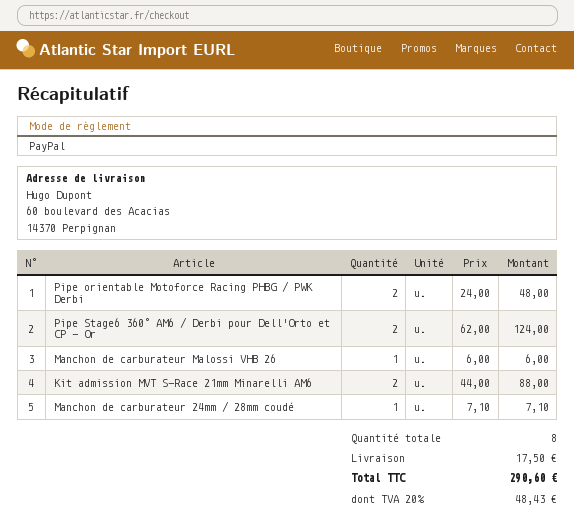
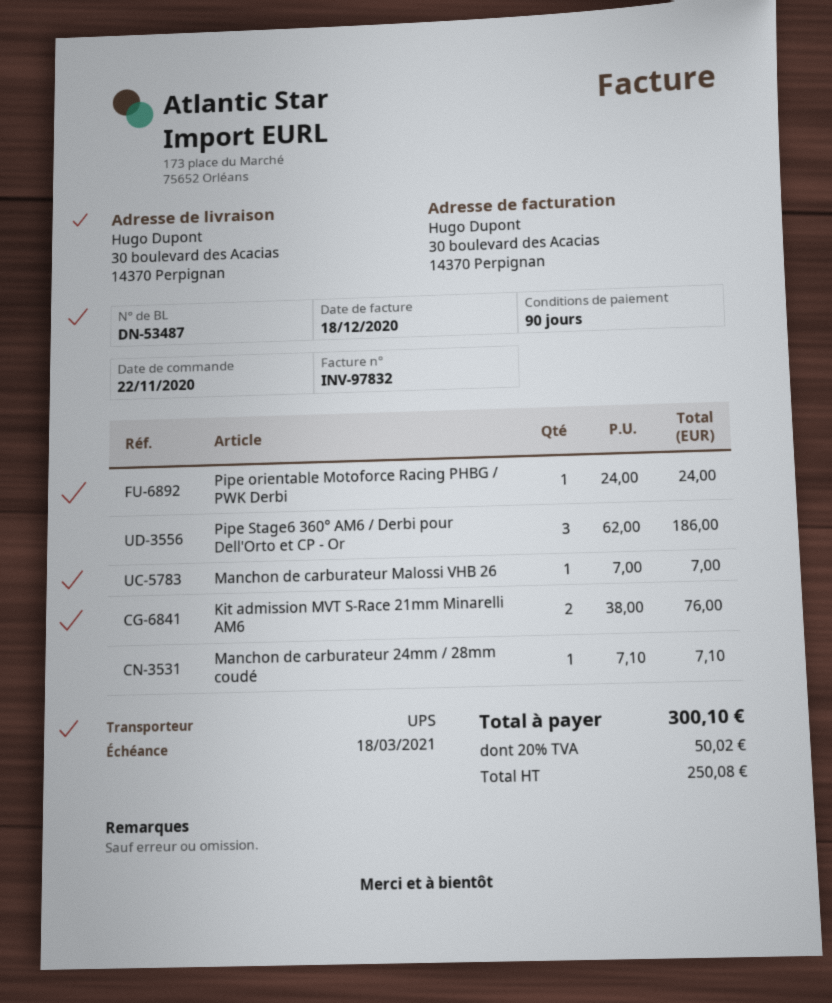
ship to: 60 boulevard des Acacias, 14370 Perpignan -> 30 boulevard des Acacias, 14370 Perpignan
Pipe orientable Motoforce Racing PHBG / PWK Derbi: 2 x 24.00 = 48.00 -> 1 x 24.00 = 24.00
Pipe Stage6 360° AM6 / Derbi pour Dell'Orto et CP - Or: 2 x 62.00 = 124.00 -> 3 x 62.00 = 186.00
Manchon de carburateur Malossi VHB 26: 1 x 6.00 = 6.00 -> 1 x 7.00 = 7.00
Kit admission MVT S-Race 21mm Minarelli AM6: 2 x 44.00 = 88.00 -> 2 x 38.00 = 76.00
shipping: 17.50 -> none
tax: 20% = 48.43 -> 20% = 50.02
total: 290.60 -> 300.10

